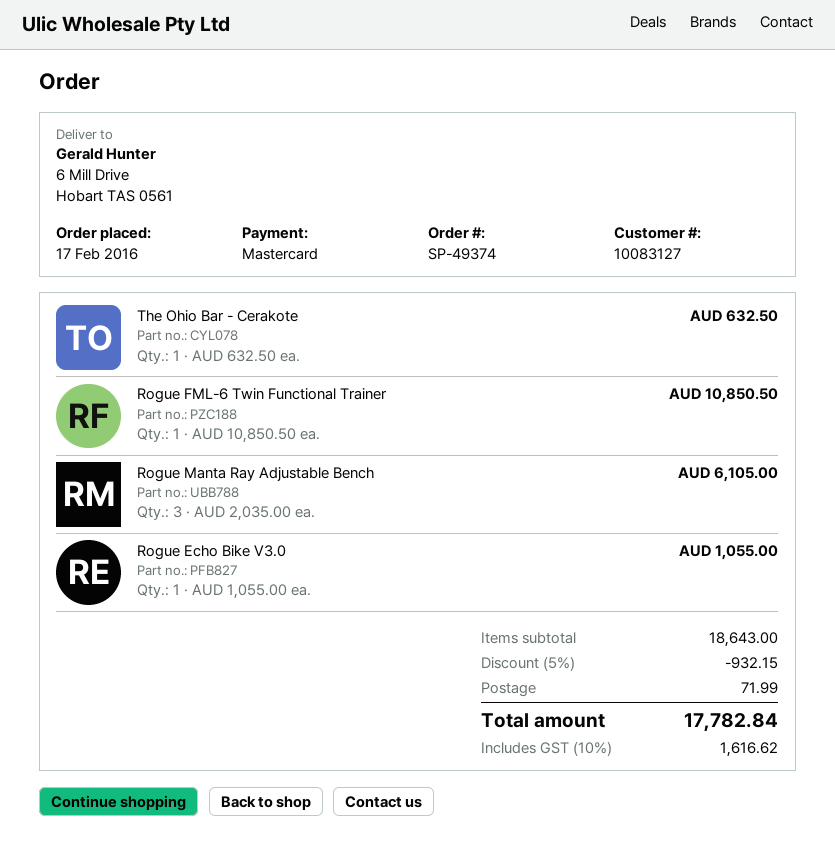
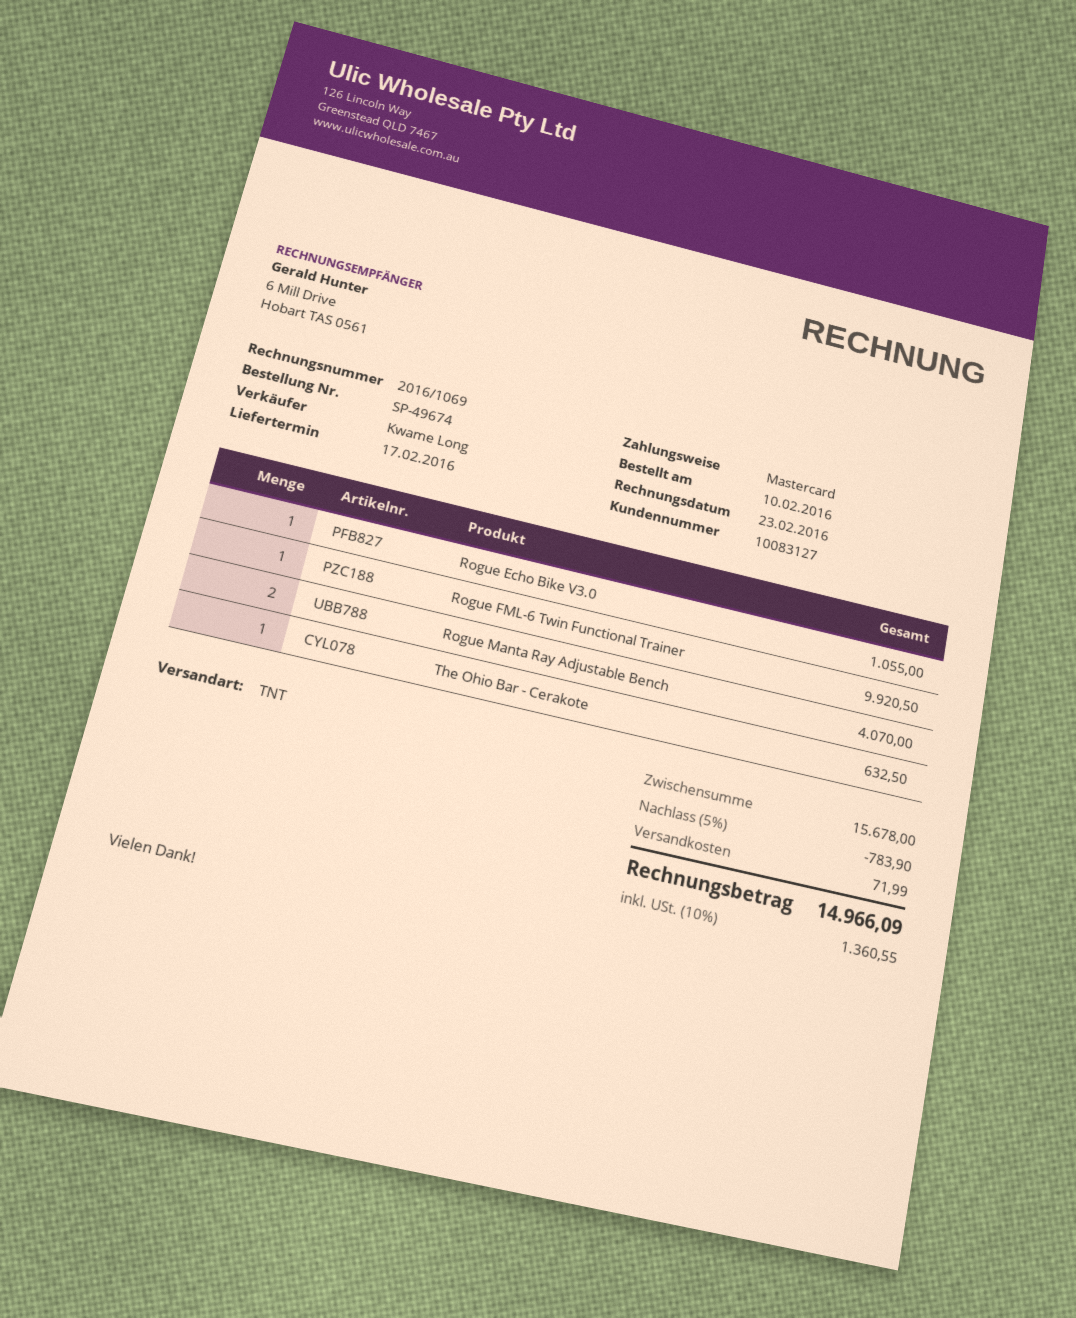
order number: SP-49374 -> SP-49674
order date: 2016-02-17 -> 2016-02-10
Rogue FML-6 Twin Functional Trainer: 1 for 10850.50 -> 1 for 9920.50
Rogue Manta Ray Adjustable Bench: 3 for 6105.00 -> 2 for 4070.00
subtotal: 18643.00 -> 15678.00
discount: 5% = 932.15 -> 5% = 783.90
tax: 10% = 1616.62 -> 10% = 1360.55
total: 17782.84 -> 14966.09

